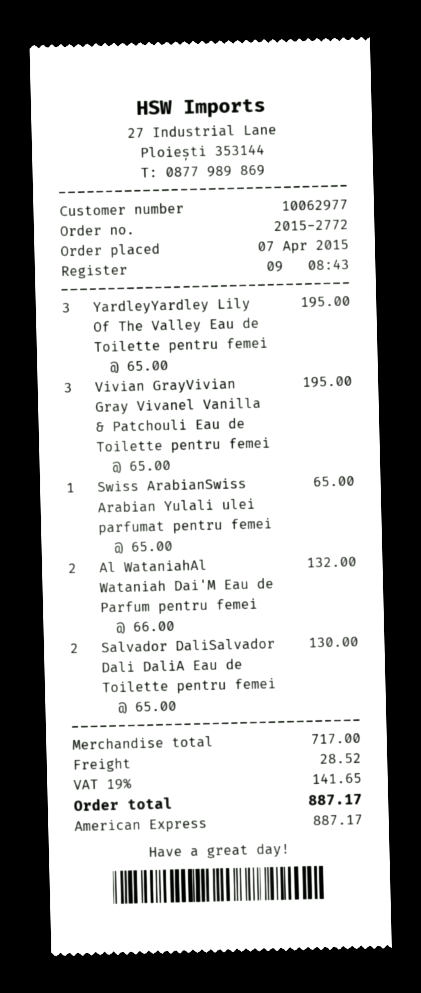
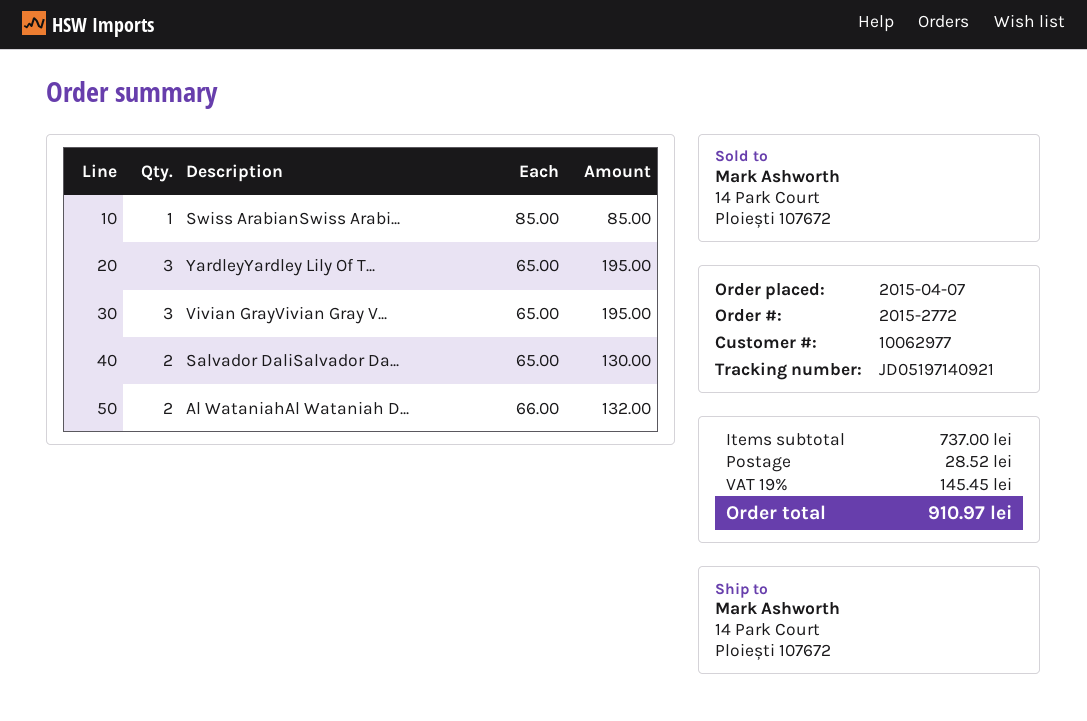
Swiss ArabianSwiss Arabian Yulali ulei parfumat pentru femei: 1 x 65.00 = 65.00 -> 1 x 85.00 = 85.00
subtotal: 717.00 -> 737.00
tax: 19% = 141.65 -> 19% = 145.45
total: 887.17 -> 910.97

